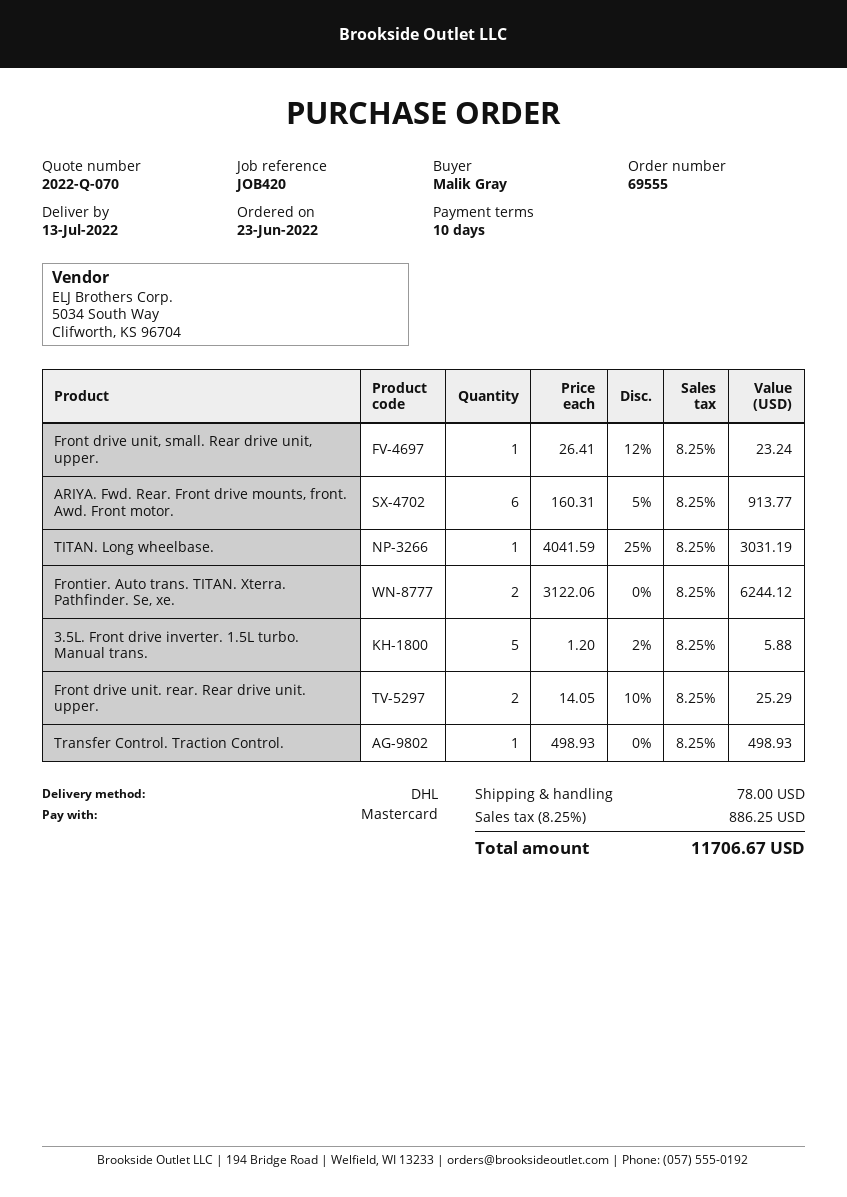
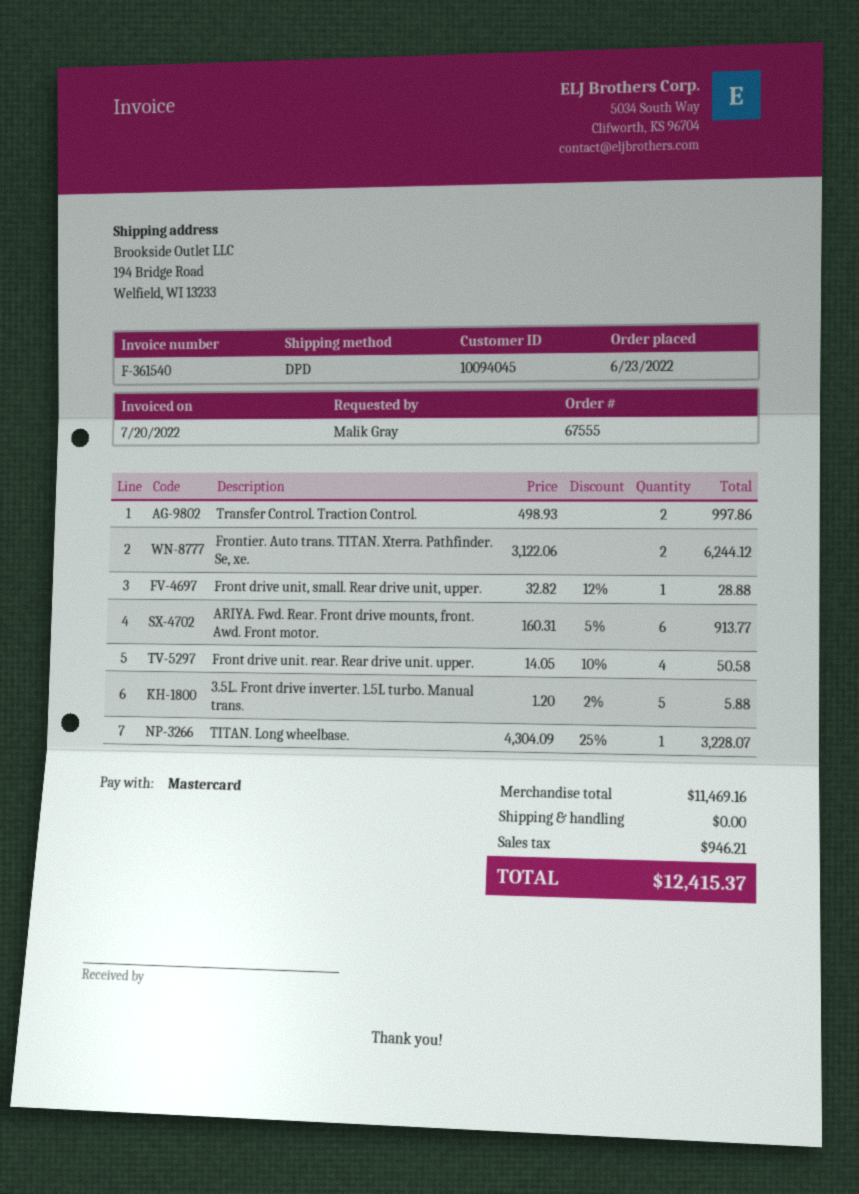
order number: 69555 -> 67555
shipping method: DHL -> DPD
Front drive unit, small. Rear drive unit, upper.: 1 x 26.41 - 12% = 23.24 -> 1 x 32.82 - 12% = 28.88
TITAN. Long wheelbase.: 1 x 4041.59 - 25% = 3031.19 -> 1 x 4304.09 - 25% = 3228.07
Front drive unit. rear. Rear drive unit. upper.: 2 x 14.05 - 10% = 25.29 -> 4 x 14.05 - 10% = 50.58
Transfer Control. Traction Control.: 1 x 498.93 = 498.93 -> 2 x 498.93 = 997.86
shipping: 78.00 -> 0.00
tax: 886.25 -> 946.21
total: 11706.67 -> 12415.37

